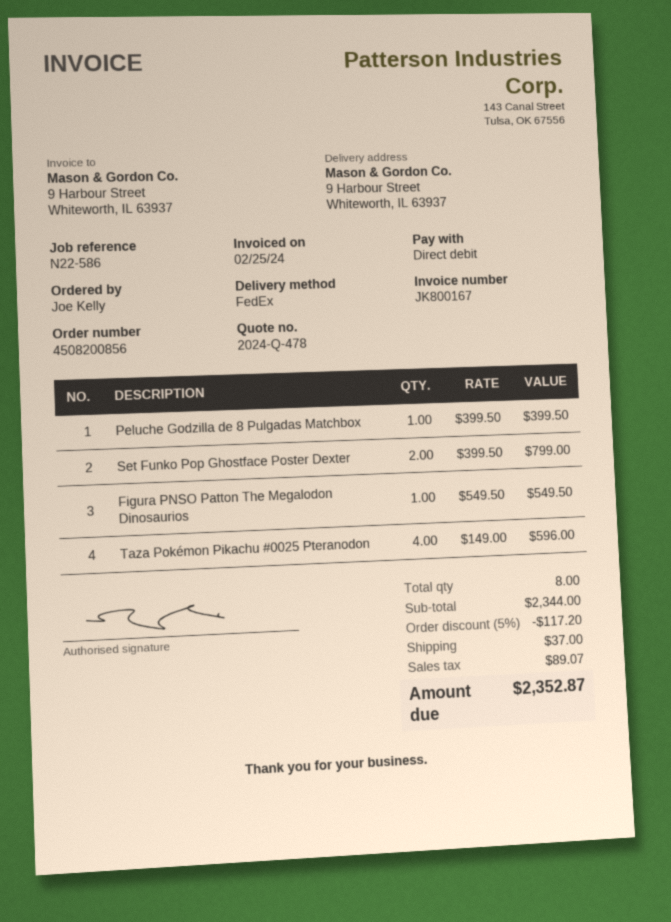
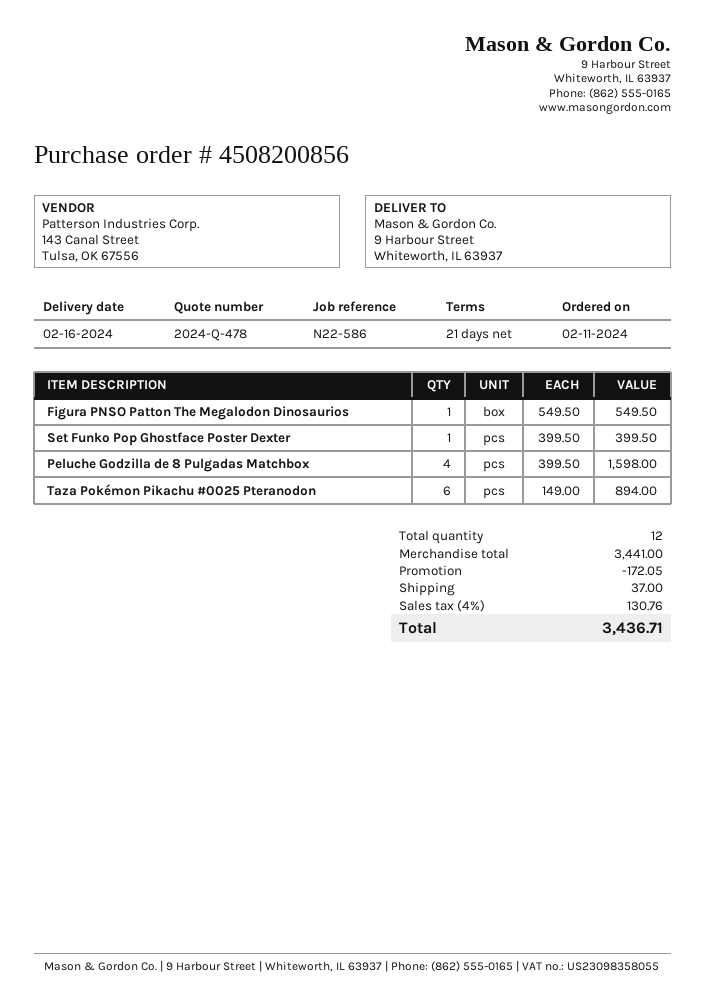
Peluche Godzilla de 8 Pulgadas Matchbox: 1 x 399.50 = 399.50 -> 4 x 399.50 = 1598.00
Set Funko Pop Ghostface Poster Dexter: 2 x 399.50 = 799.00 -> 1 x 399.50 = 399.50
Taza Pokémon Pikachu #0025 Pteranodon: 4 x 149.00 = 596.00 -> 6 x 149.00 = 894.00
total quantity: 8 -> 12
subtotal: 2344.00 -> 3441.00
discount: 117.20 -> 172.05
tax: 89.07 -> 130.76
total: 2352.87 -> 3436.71

